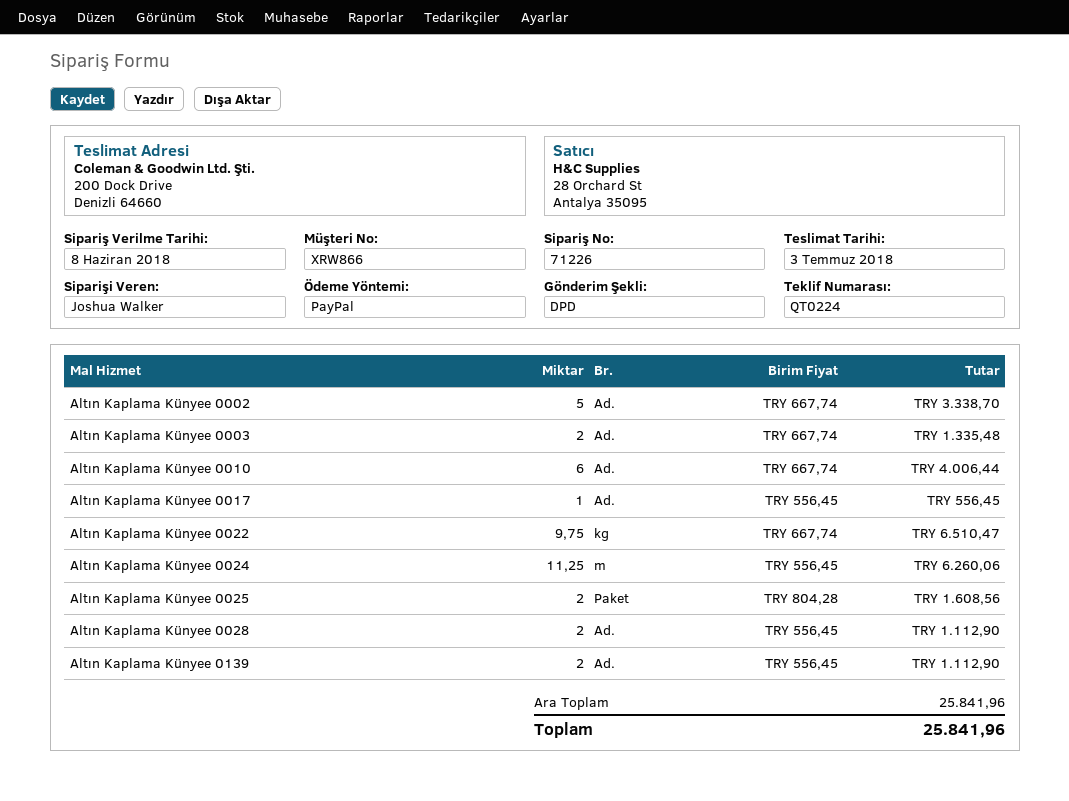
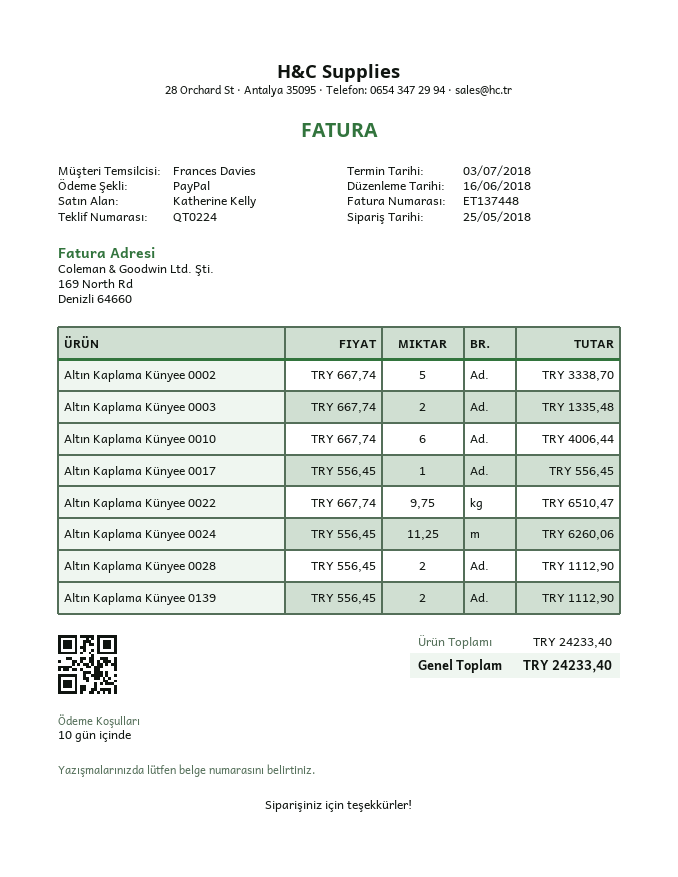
order date: 2018-06-08 -> 2018-05-25
ordered by: Joshua Walker -> Katherine Kelly
Altın Kaplama Künyee 0025: 2 x 804.28 = 1608.56 -> none
subtotal: 25841.96 -> 24233.40
total: 25841.96 -> 24233.40

